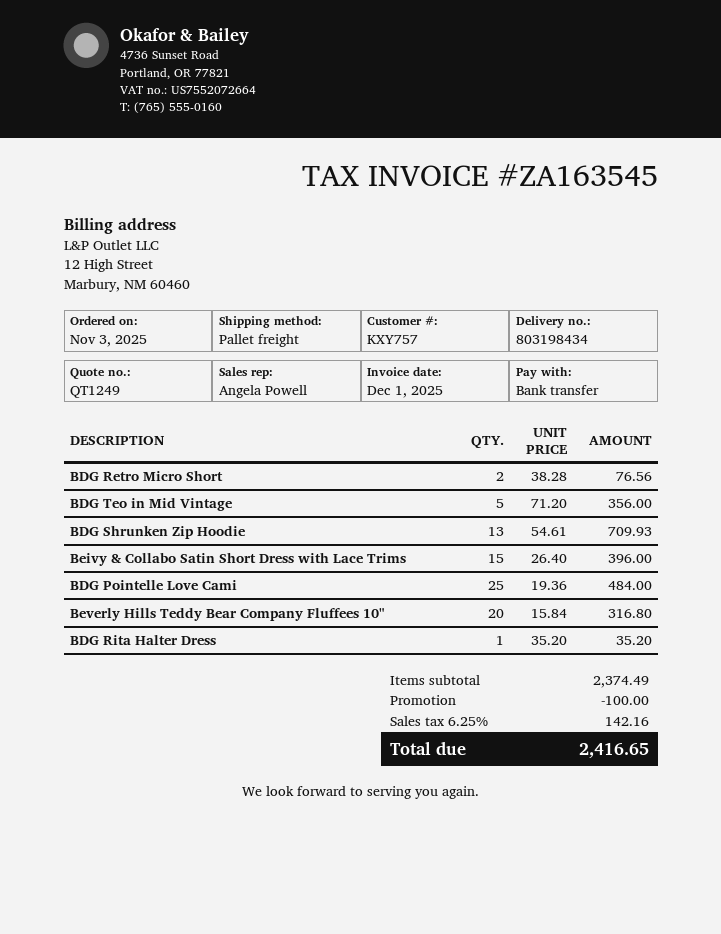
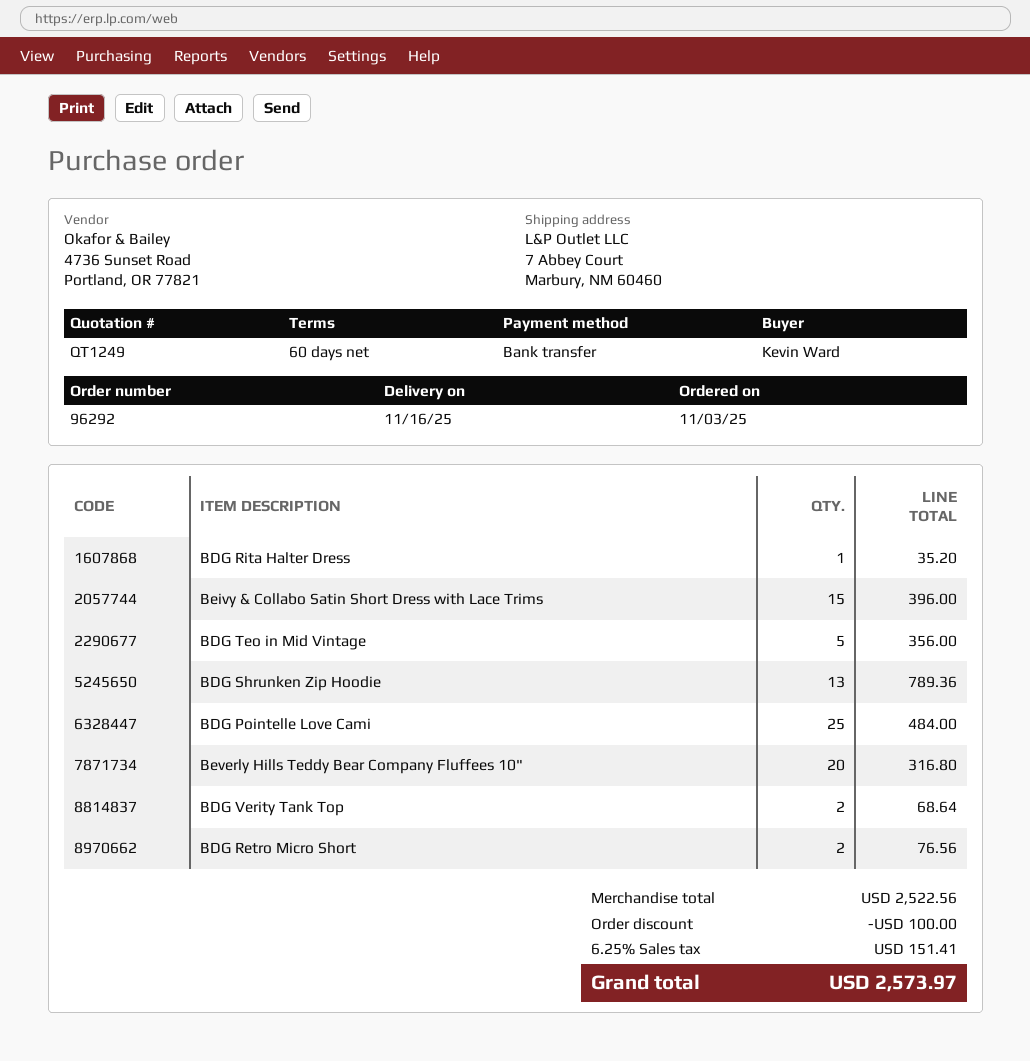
BDG Shrunken Zip Hoodie: 13 for 709.93 -> 13 for 789.36
BDG Verity Tank Top: none -> 2 for 68.64
subtotal: 2374.49 -> 2522.56
tax: 6.25% = 142.16 -> 6.25% = 151.41
total: 2416.65 -> 2573.97

